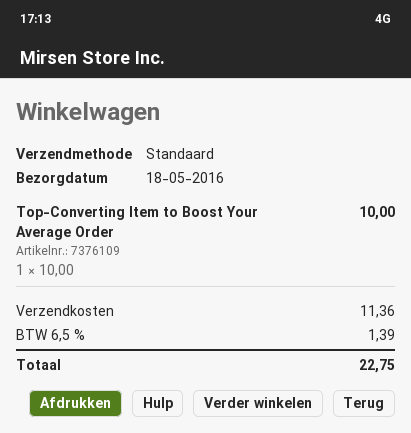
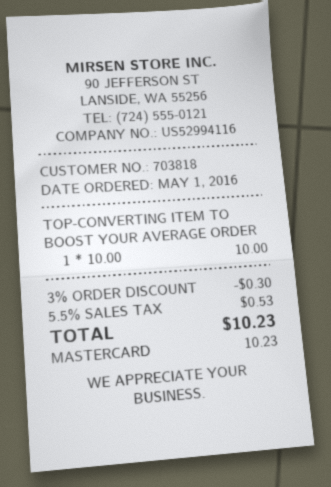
discount: none -> 3% = 0.30
shipping: 11.36 -> none
tax: 6.5% = 1.39 -> 5.5% = 0.53
total: 22.75 -> 10.23

